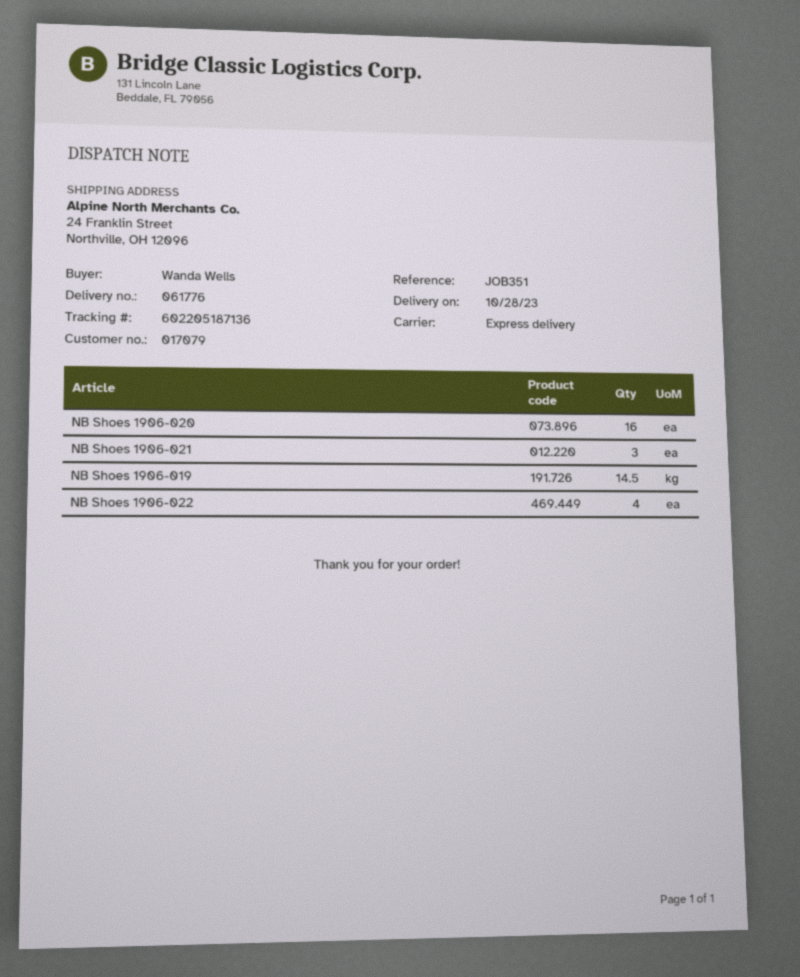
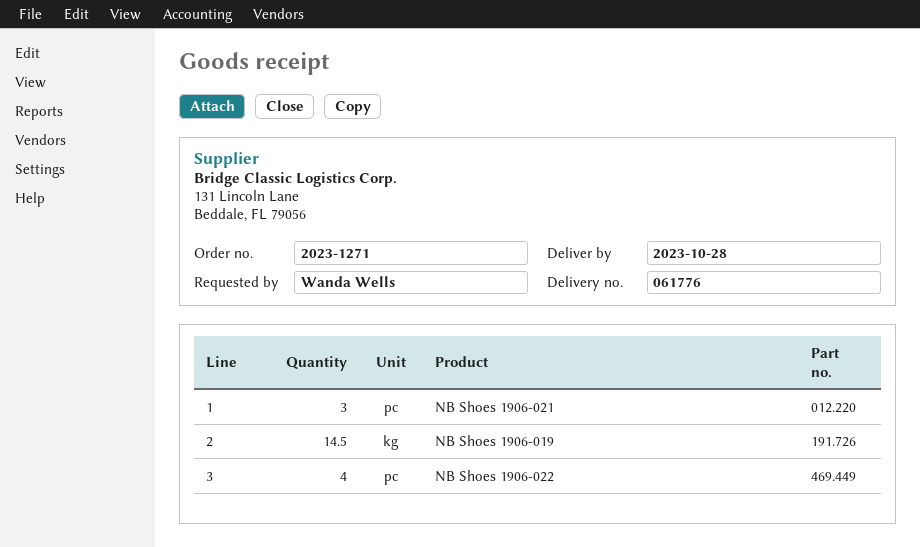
NB Shoes 1906-020: 16 -> none

